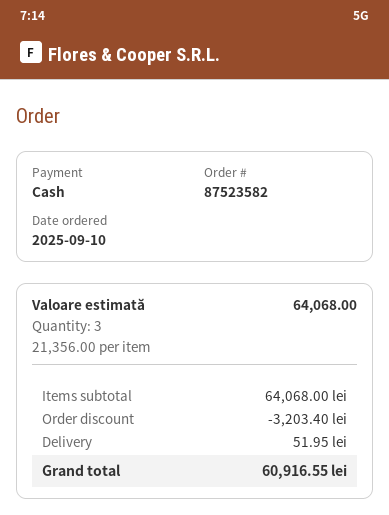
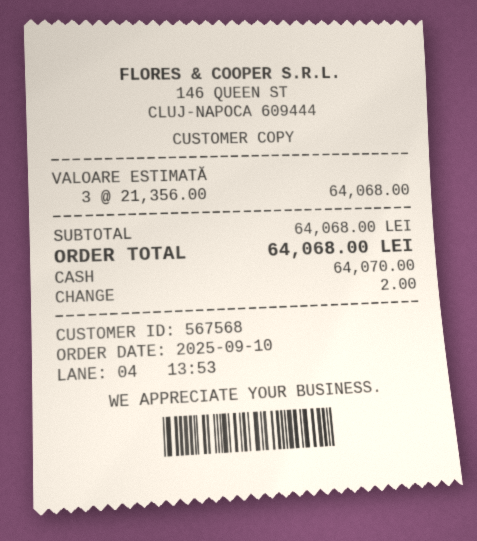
discount: 3203.40 -> none
shipping: 51.95 -> none
total: 60916.55 -> 64068.00

